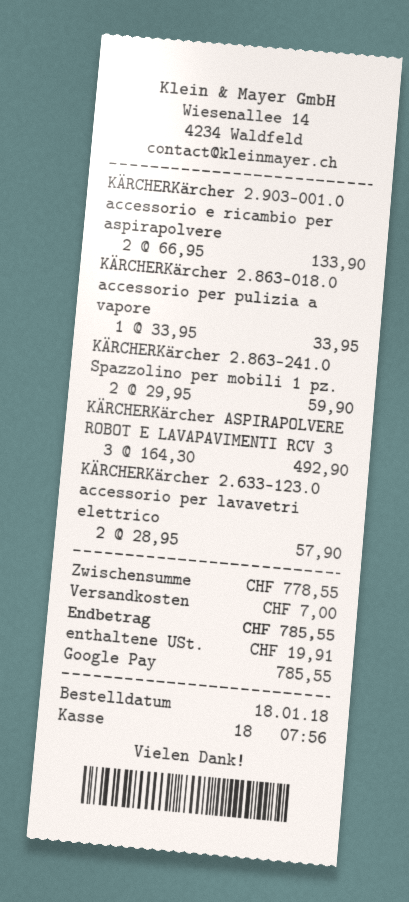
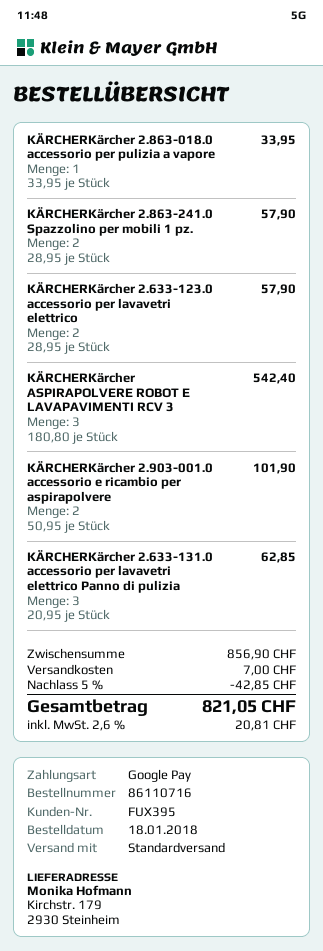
KÄRCHERKärcher 2.903-001.0 accessorio e ricambio per aspirapolvere: 2 x 66.95 = 133.90 -> 2 x 50.95 = 101.90
KÄRCHERKärcher 2.863-241.0 Spazzolino per mobili 1 pz.: 2 x 29.95 = 59.90 -> 2 x 28.95 = 57.90
KÄRCHERKärcher ASPIRAPOLVERE ROBOT E LAVAPAVIMENTI RCV 3: 3 x 164.30 = 492.90 -> 3 x 180.80 = 542.40
KÄRCHERKärcher 2.633-131.0 accessorio per lavavetri elettrico Panno di pulizia: none -> 3 x 20.95 = 62.85
subtotal: 778.55 -> 856.90
discount: none -> 5% = 42.85
tax: 19.91 -> 20.81
total: 785.55 -> 821.05

